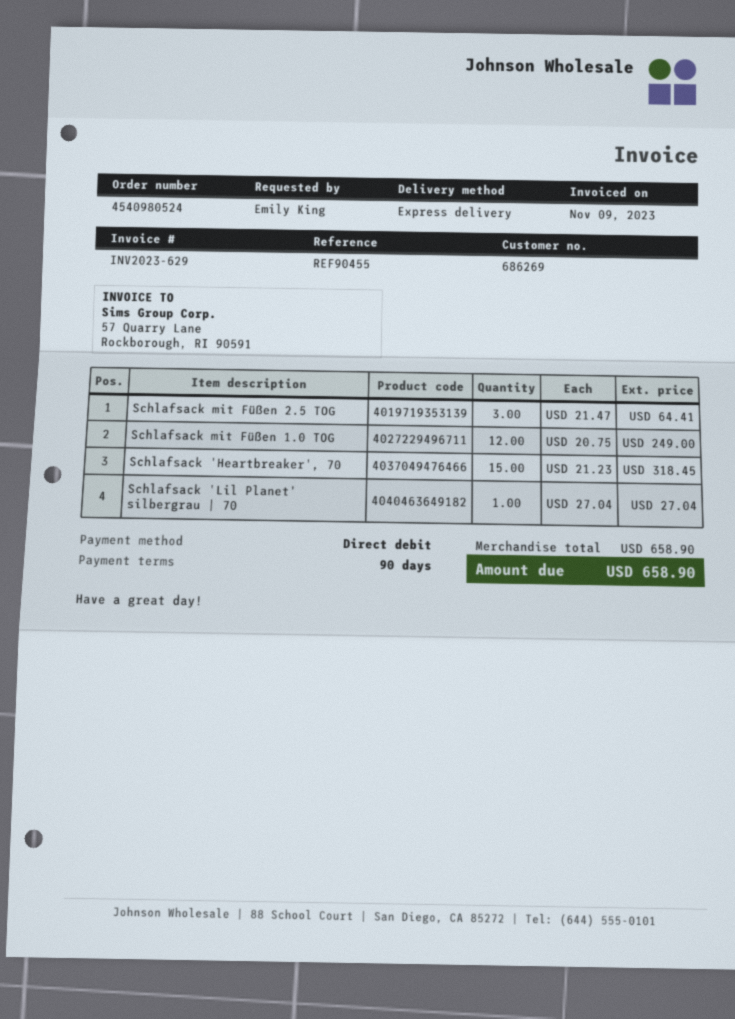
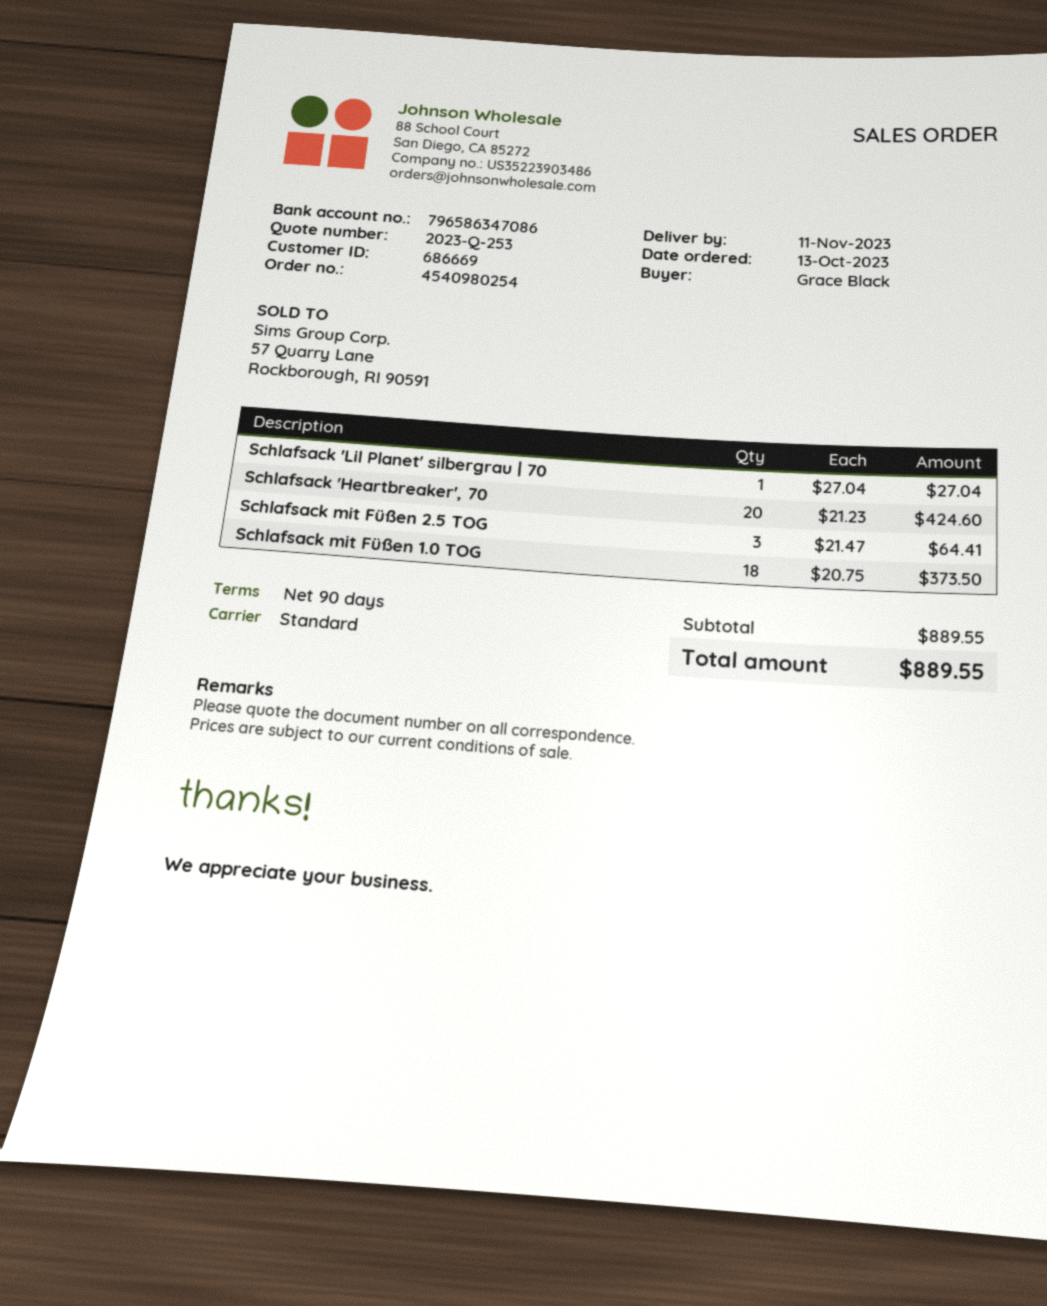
order number: 4540980524 -> 4540980254
customer number: 686269 -> 686669
ordered by: Emily King -> Grace Black
shipping method: express -> standard
Schlafsack mit Füßen 1.0 TOG: 12 x 20.75 = 249.00 -> 18 x 20.75 = 373.50
Schlafsack 'Heartbreaker', 70: 15 x 21.23 = 318.45 -> 20 x 21.23 = 424.60
subtotal: 658.90 -> 889.55
total: 658.90 -> 889.55

